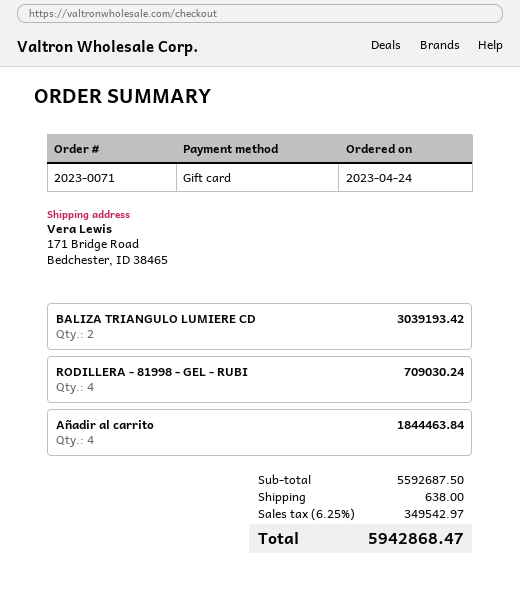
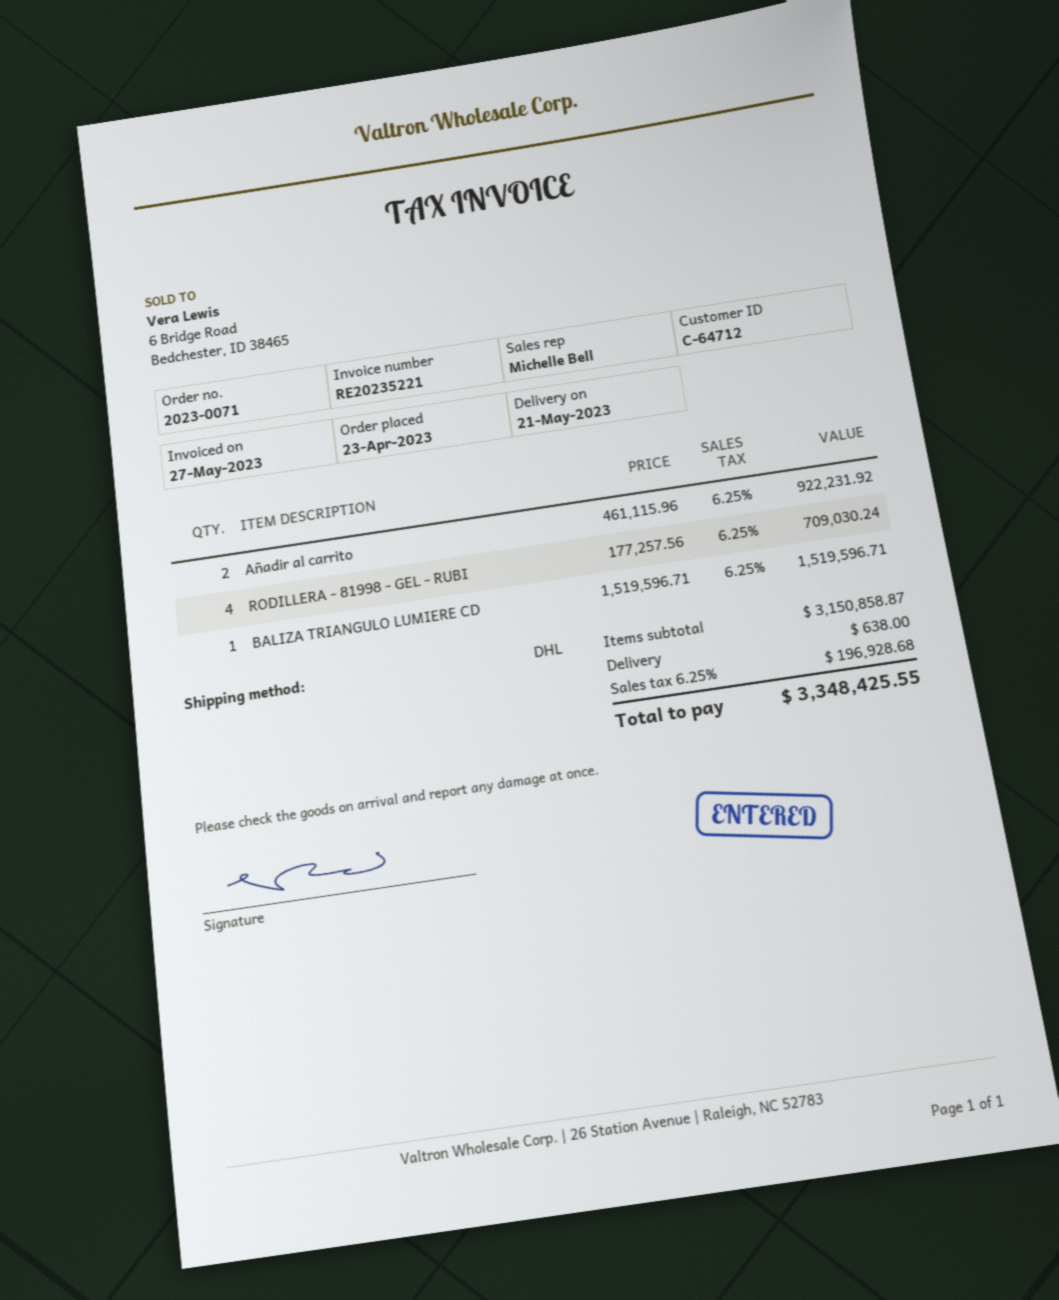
order date: 2023-04-24 -> 2023-04-23
BALIZA TRIANGULO LUMIERE CD: 2 for 3039193.42 -> 1 for 1519596.71
Añadir al carrito: 4 for 1844463.84 -> 2 for 922231.92
subtotal: 5592687.50 -> 3150858.87
tax: 6.25% = 349542.97 -> 6.25% = 196928.68
total: 5942868.47 -> 3348425.55

